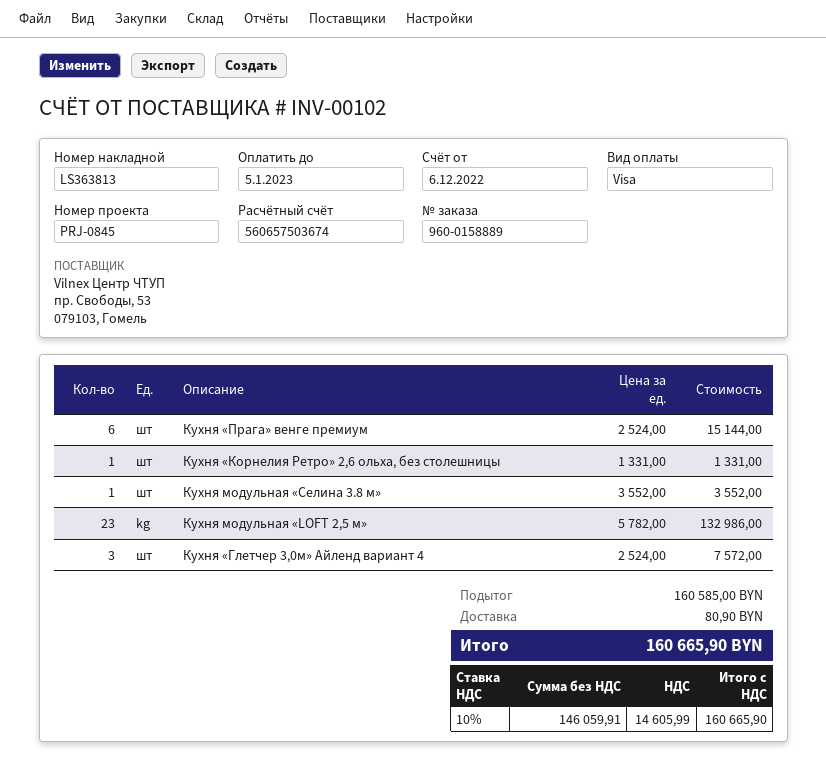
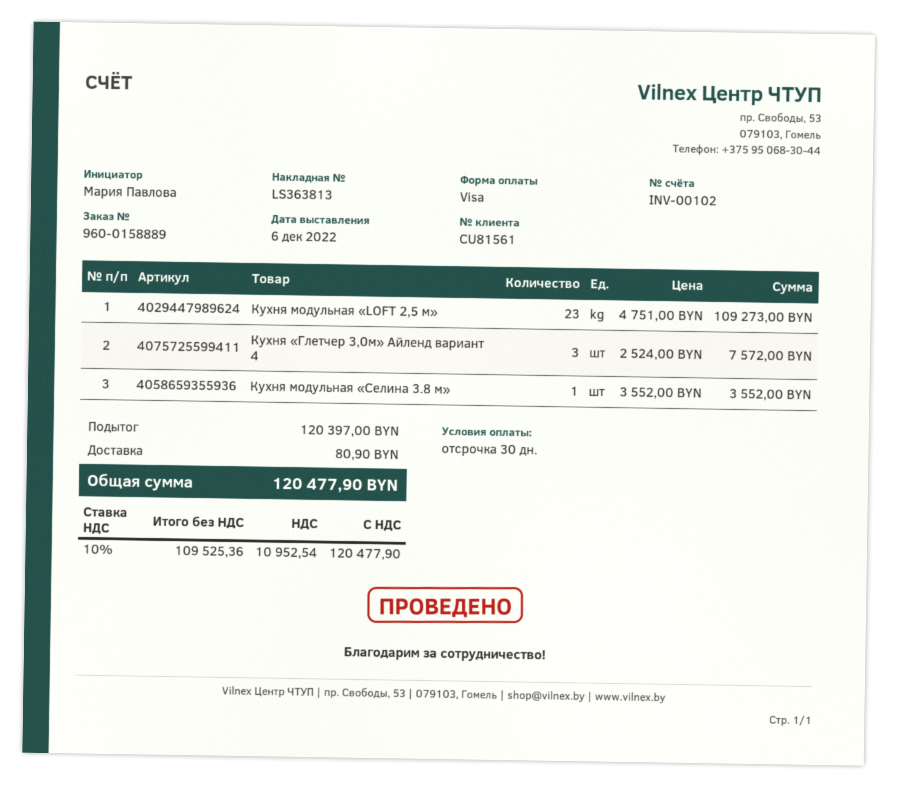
Кухня «Прага» венге премиум: 6 x 2524.00 = 15144.00 -> none
Кухня «Корнелия Ретро» 2,6 ольха, без столешницы: 1 x 1331.00 = 1331.00 -> none
Кухня модульная «LOFT 2,5 м»: 23 x 5782.00 = 132986.00 -> 23 x 4751.00 = 109273.00
subtotal: 160585.00 -> 120397.00
net: 146059.91 -> 109525.36
tax: 10% = 14605.99 -> 10% = 10952.54
total: 160665.90 -> 120477.90

